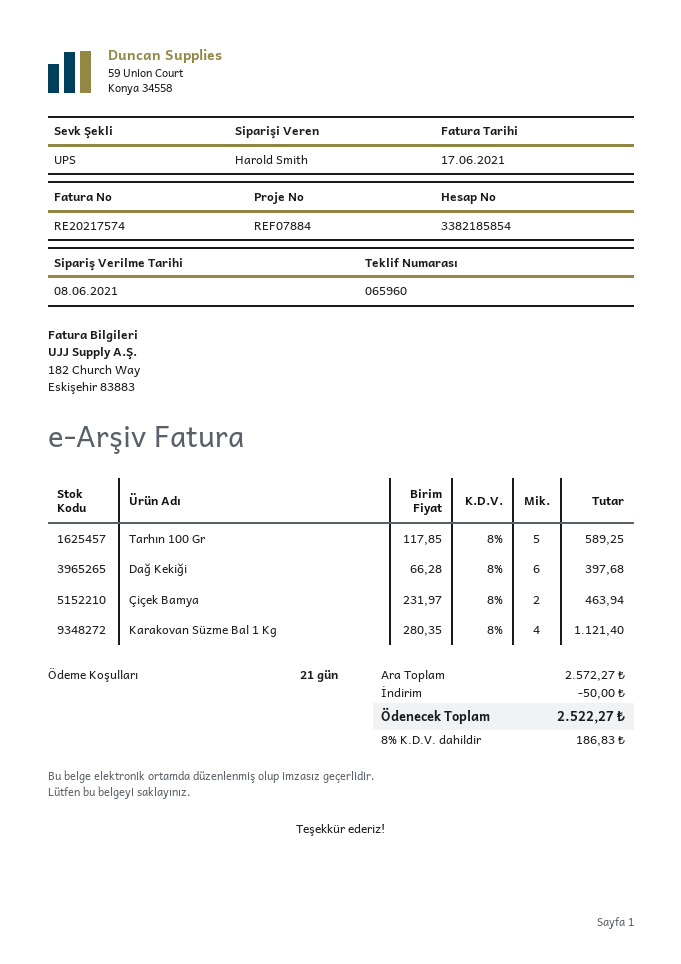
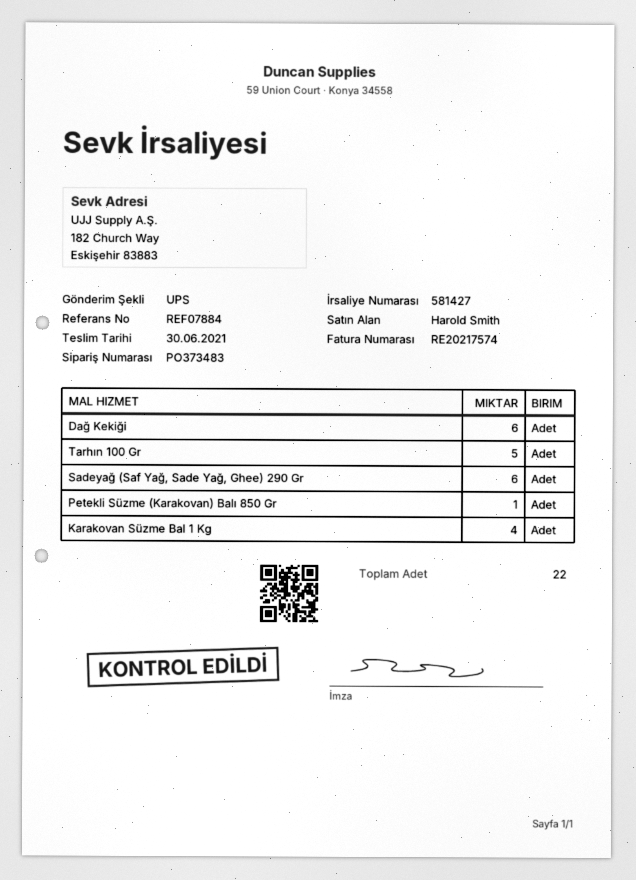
Çiçek Bamya: 2 -> none
Sadeyağ (Saf Yağ, Sade Yağ, Ghee) 290 Gr: none -> 6
Petekli Süzme (Karakovan) Balı 850 Gr: none -> 1

